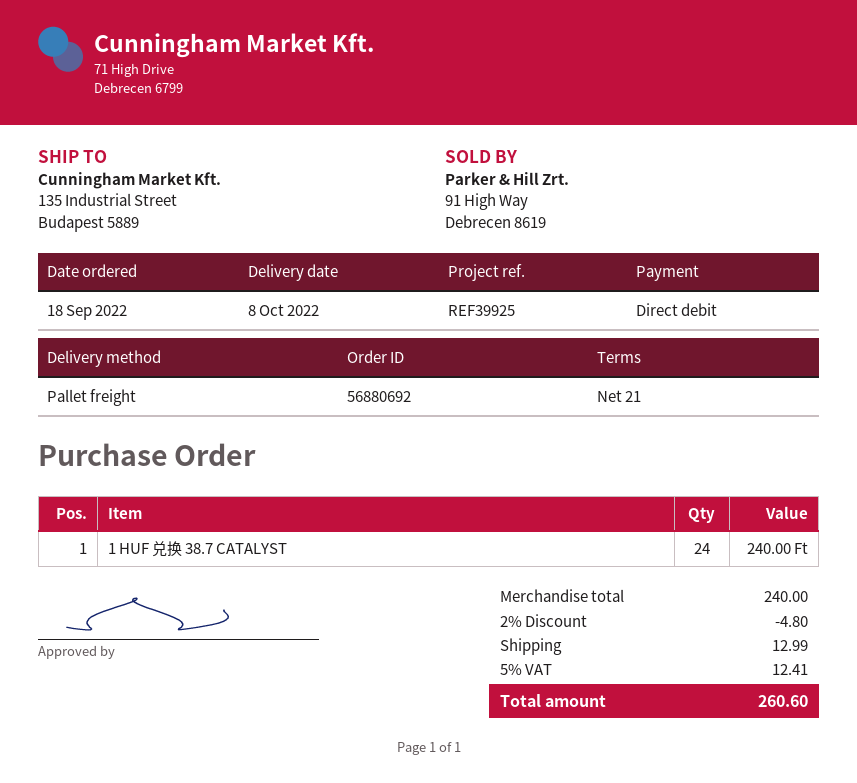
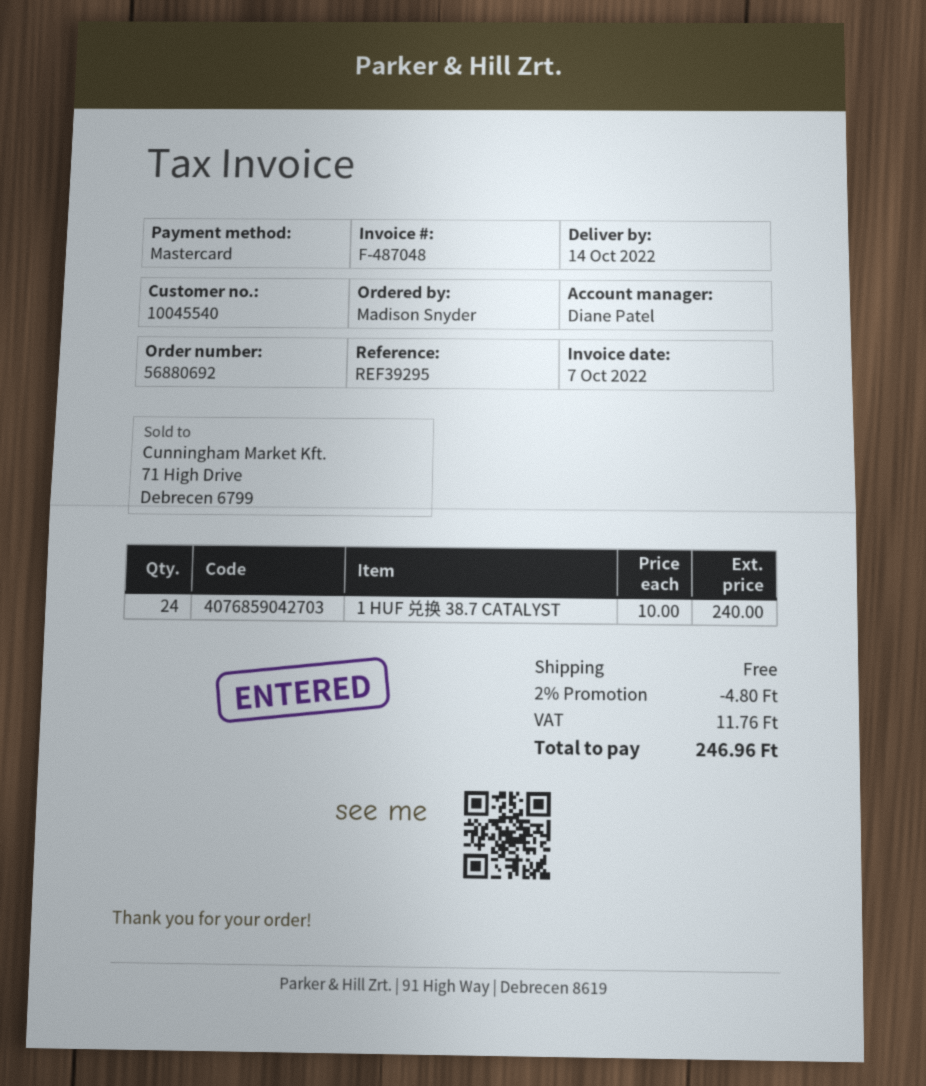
delivery date: 2022-10-08 -> 2022-10-14
reference: REF39925 -> REF39295
payment method: direct debit -> Mastercard
shipping: 12.99 -> 0.00
tax: 12.41 -> 11.76
total: 260.60 -> 246.96

